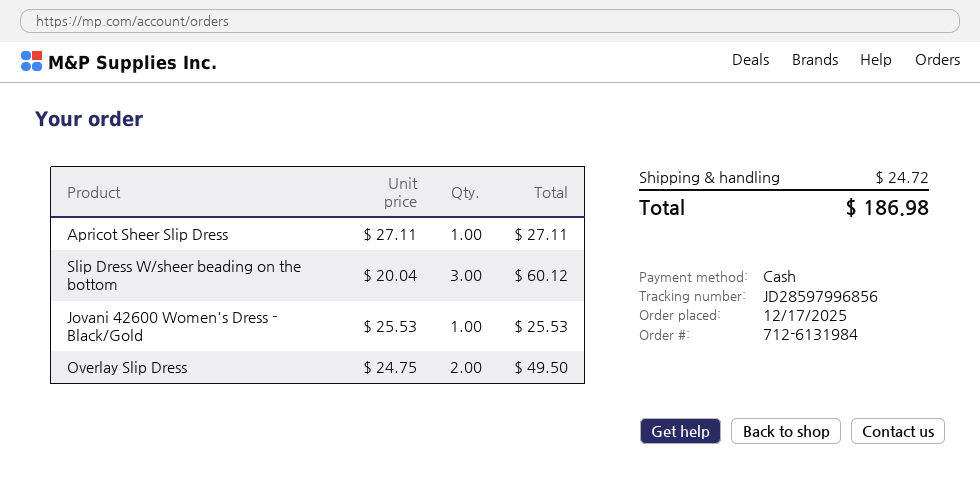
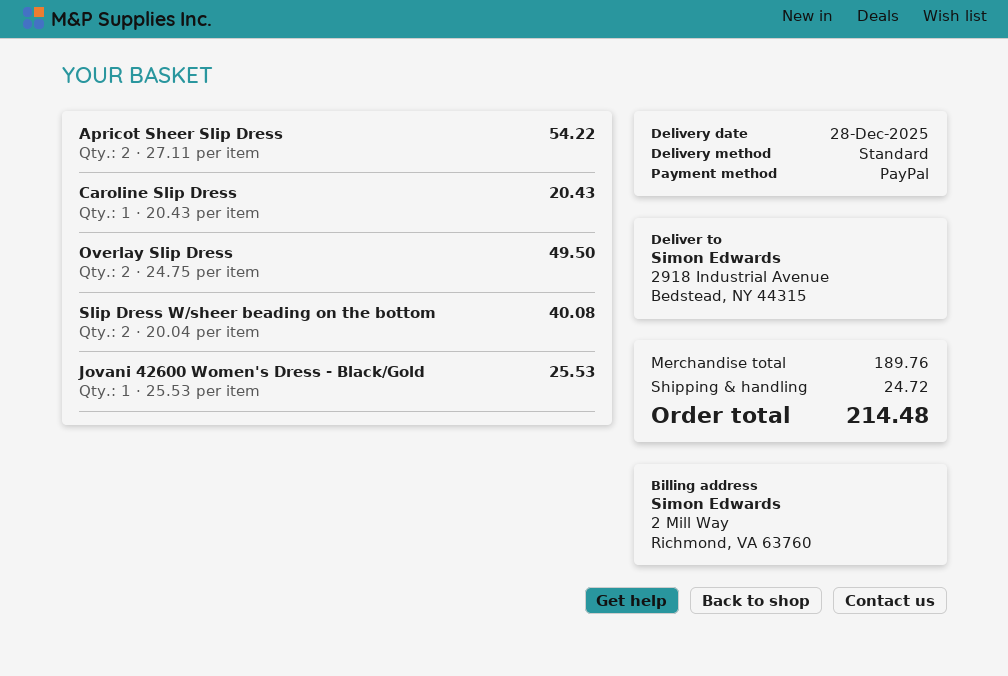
payment method: cash -> PayPal
Apricot Sheer Slip Dress: 1 x 27.11 = 27.11 -> 2 x 27.11 = 54.22
Slip Dress W/sheer beading on the bottom: 3 x 20.04 = 60.12 -> 2 x 20.04 = 40.08
Caroline Slip Dress: none -> 1 x 20.43 = 20.43
total: 186.98 -> 214.48

